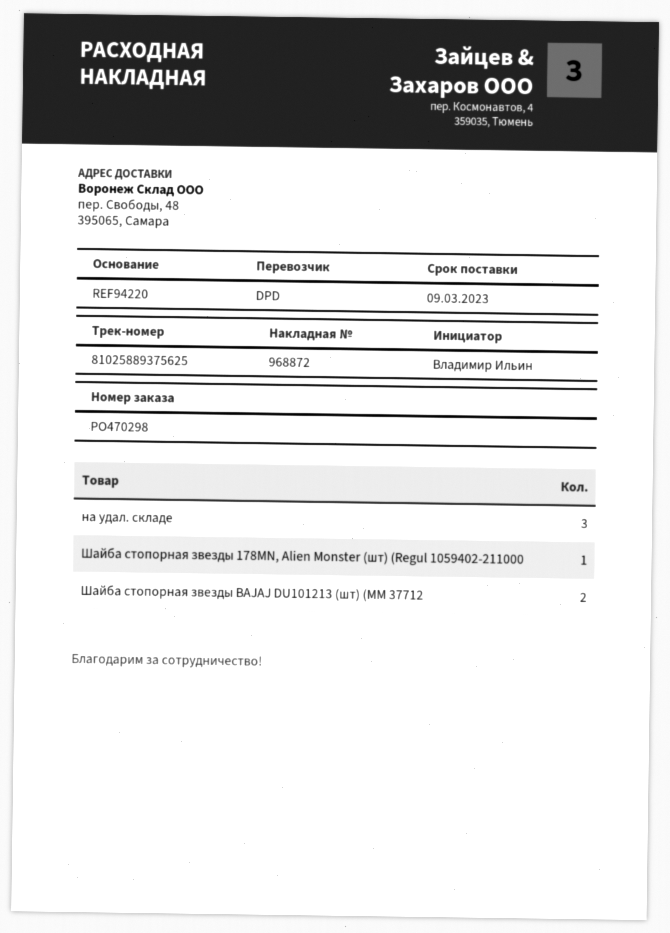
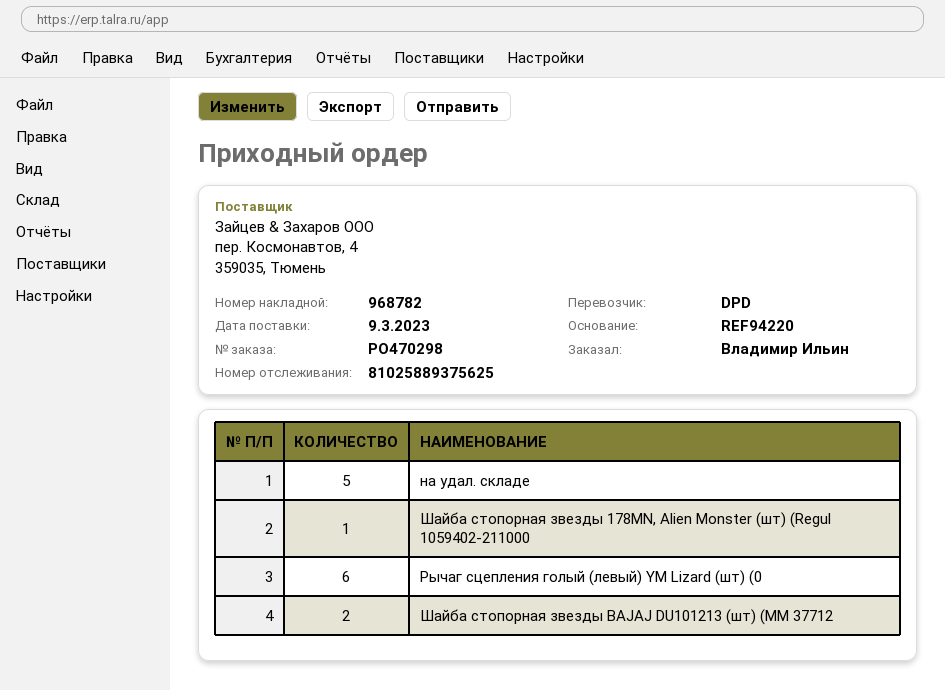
delivery note number: 968872 -> 968782
на удал. складе: 3 -> 5
Рычаг сцепления голый (левый) YM Lizard (шт) (0: none -> 6

